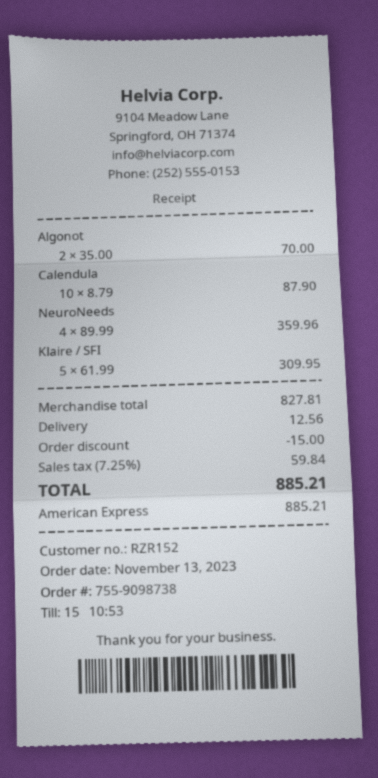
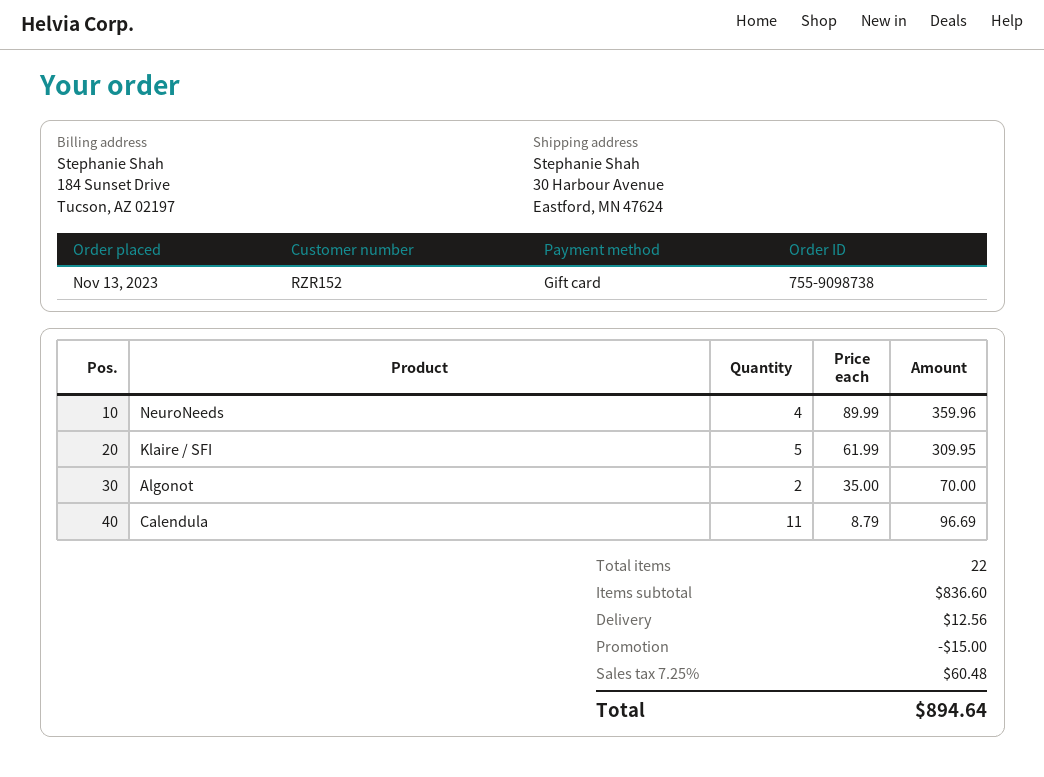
payment method: American Express -> gift card
Calendula: 10 x 8.79 = 87.90 -> 11 x 8.79 = 96.69
subtotal: 827.81 -> 836.60
tax: 7.25% = 59.84 -> 7.25% = 60.48
total: 885.21 -> 894.64

